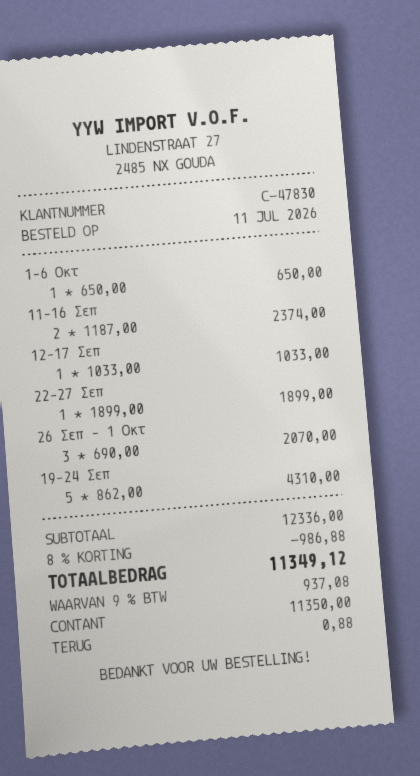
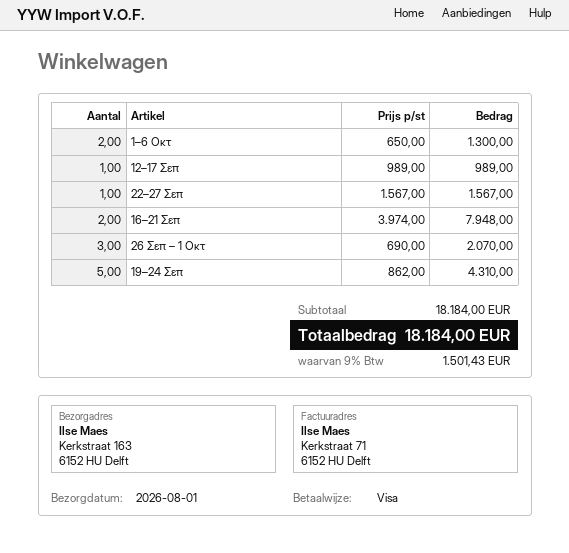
payment method: cash -> Visa
1–6 Οκτ: 1 x 650.00 = 650.00 -> 2 x 650.00 = 1300.00
11–16 Σεπ: 2 x 1187.00 = 2374.00 -> none
12–17 Σεπ: 1 x 1033.00 = 1033.00 -> 1 x 989.00 = 989.00
22–27 Σεπ: 1 x 1899.00 = 1899.00 -> 1 x 1567.00 = 1567.00
16–21 Σεπ: none -> 2 x 3974.00 = 7948.00
subtotal: 12336.00 -> 18184.00
discount: 8% = 986.88 -> none
tax: 9% = 937.08 -> 9% = 1501.43
total: 11349.12 -> 18184.00

